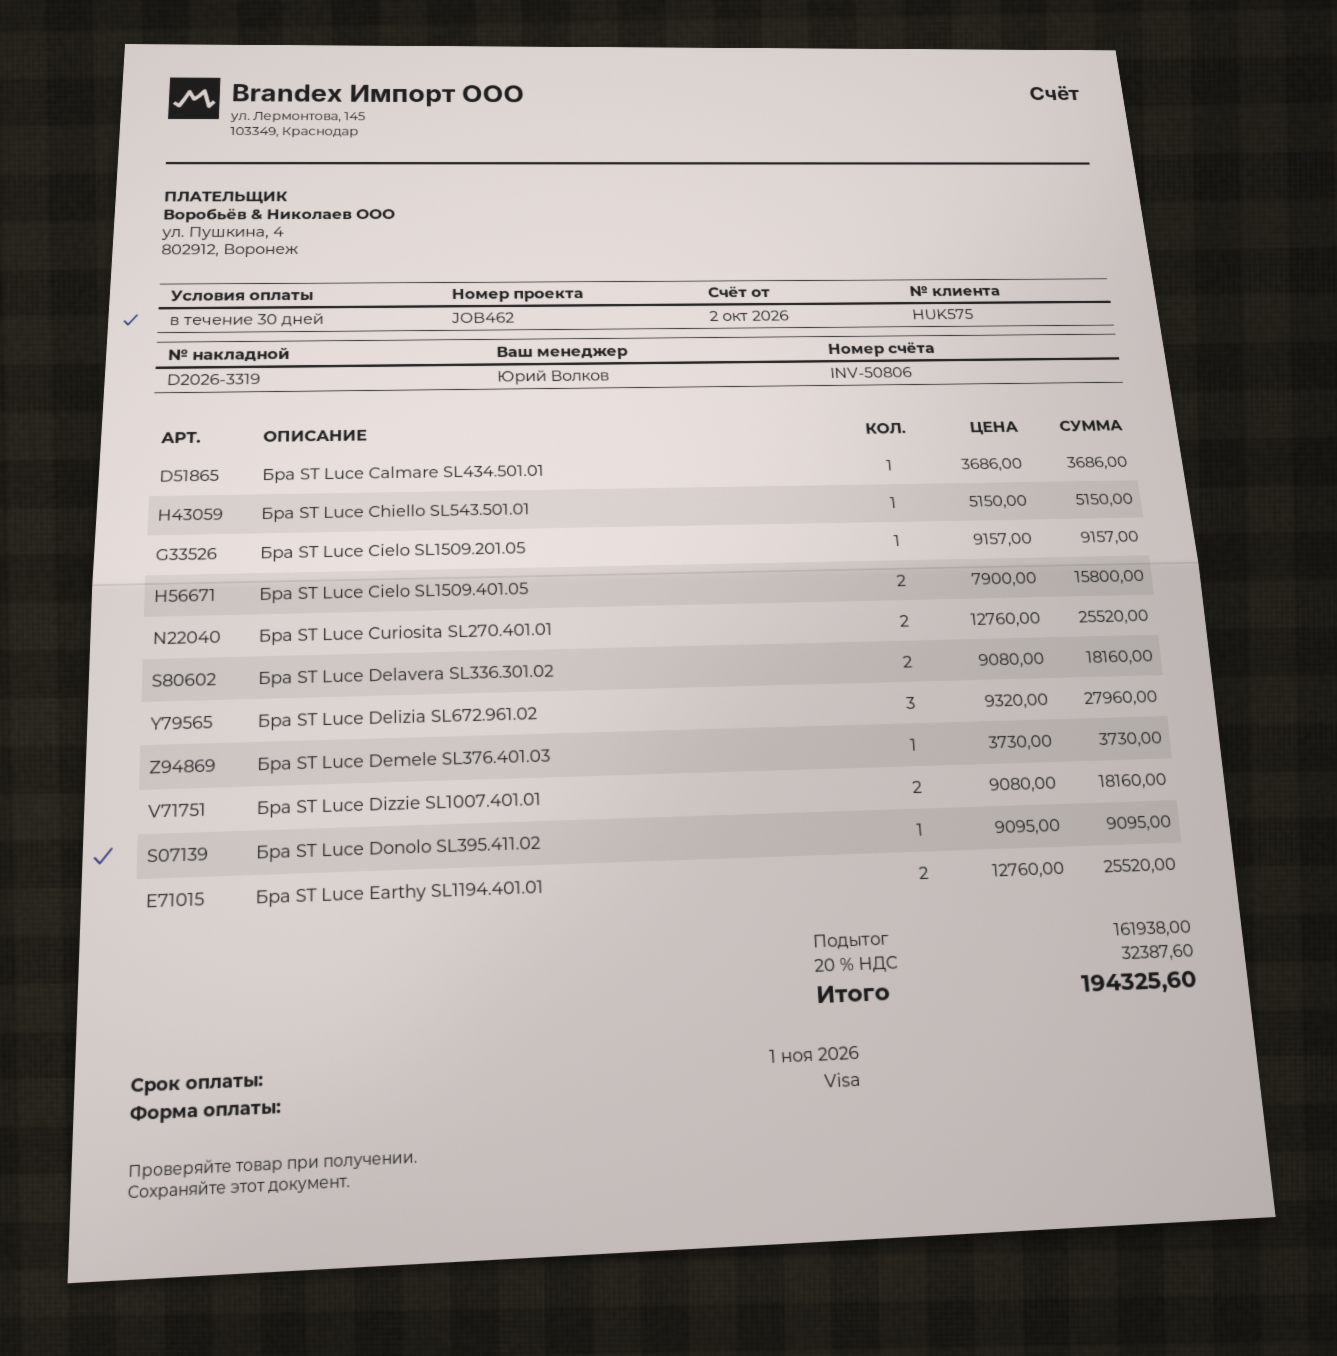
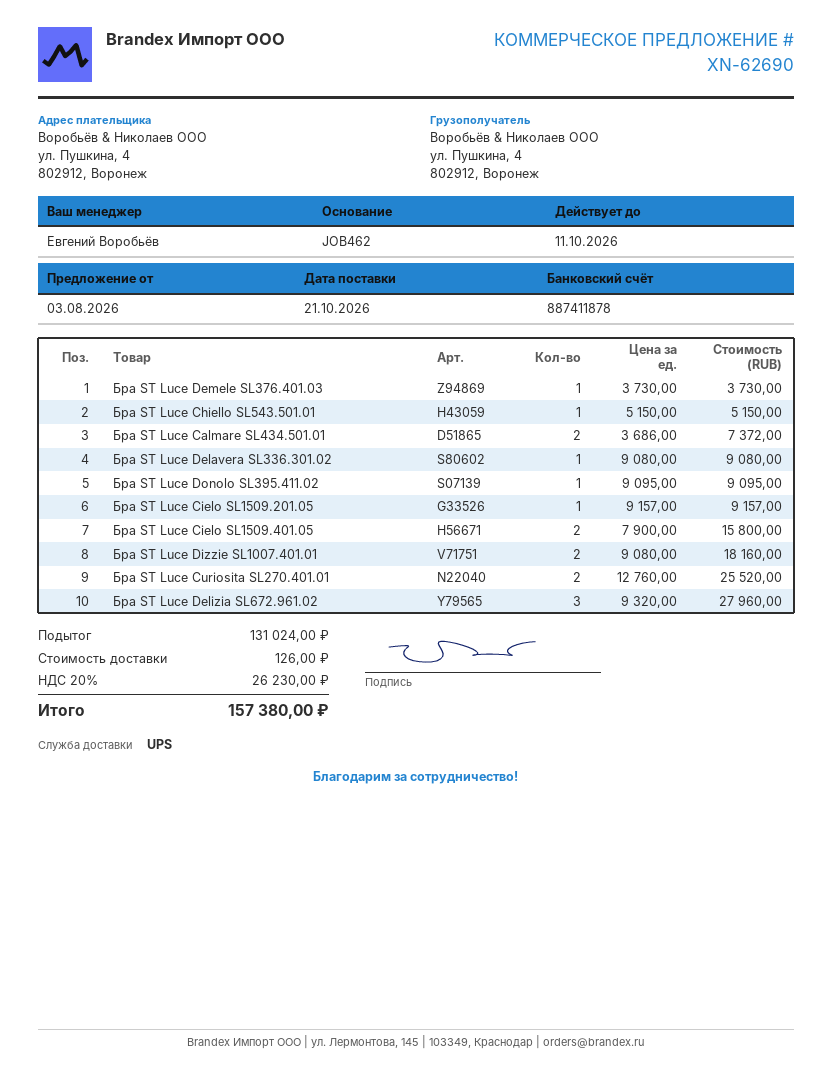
sales rep: Юрий Волков -> Евгений Воробьёв
Бра ST Luce Calmare SL434.501.01: 1 x 3686.00 = 3686.00 -> 2 x 3686.00 = 7372.00
Бра ST Luce Delavera SL336.301.02: 2 x 9080.00 = 18160.00 -> 1 x 9080.00 = 9080.00
Бра ST Luce Earthy SL1194.401.01: 2 x 12760.00 = 25520.00 -> none
subtotal: 161938.00 -> 131024.00
shipping: none -> 126.00
tax: 20% = 32387.60 -> 20% = 26230.00
total: 194325.60 -> 157380.00

